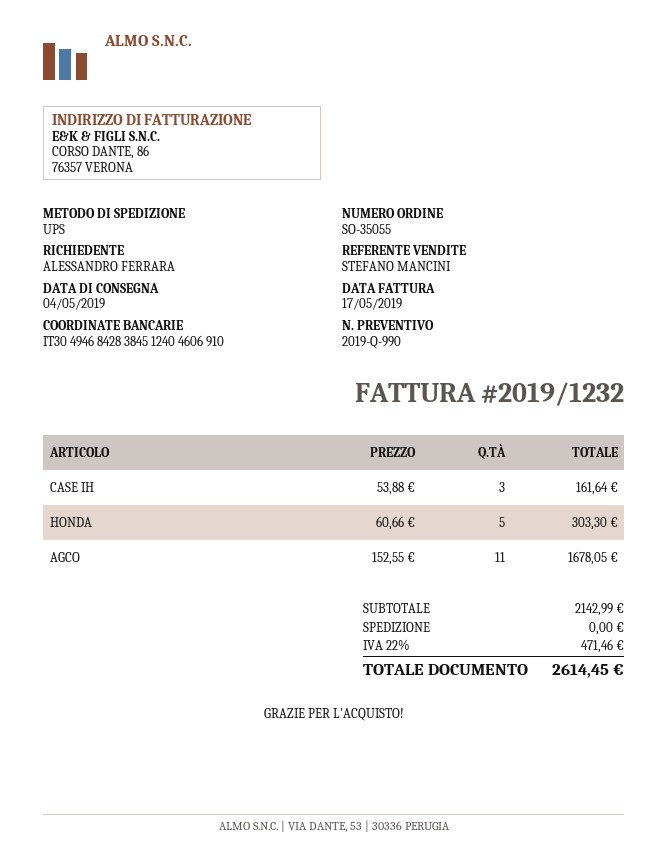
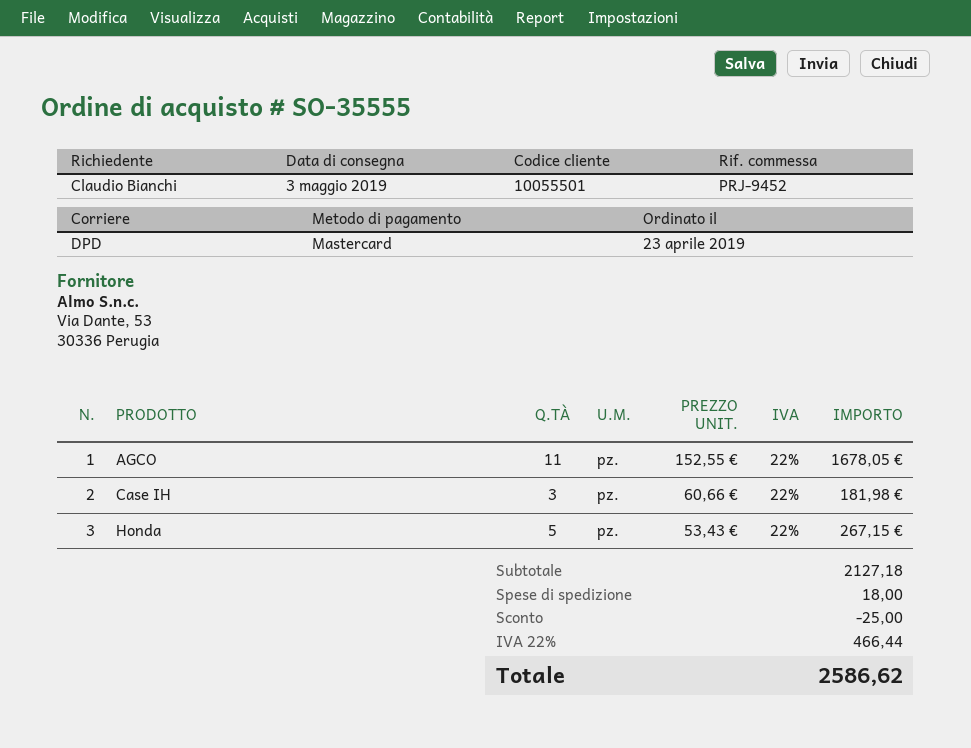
order number: SO-35055 -> SO-35555
delivery date: 2019-05-04 -> 2019-05-03
ordered by: ALESSANDRO FERRARA -> Claudio Bianchi
shipping method: UPS -> DPD
CASE IH: 3 x 53.88 = 161.64 -> 3 x 60.66 = 181.98
HONDA: 5 x 60.66 = 303.30 -> 5 x 53.43 = 267.15
subtotal: 2142.99 -> 2127.18
discount: none -> 25.00
shipping: 0.00 -> 18.00
tax: 22% = 471.46 -> 22% = 466.44
total: 2614.45 -> 2586.62

